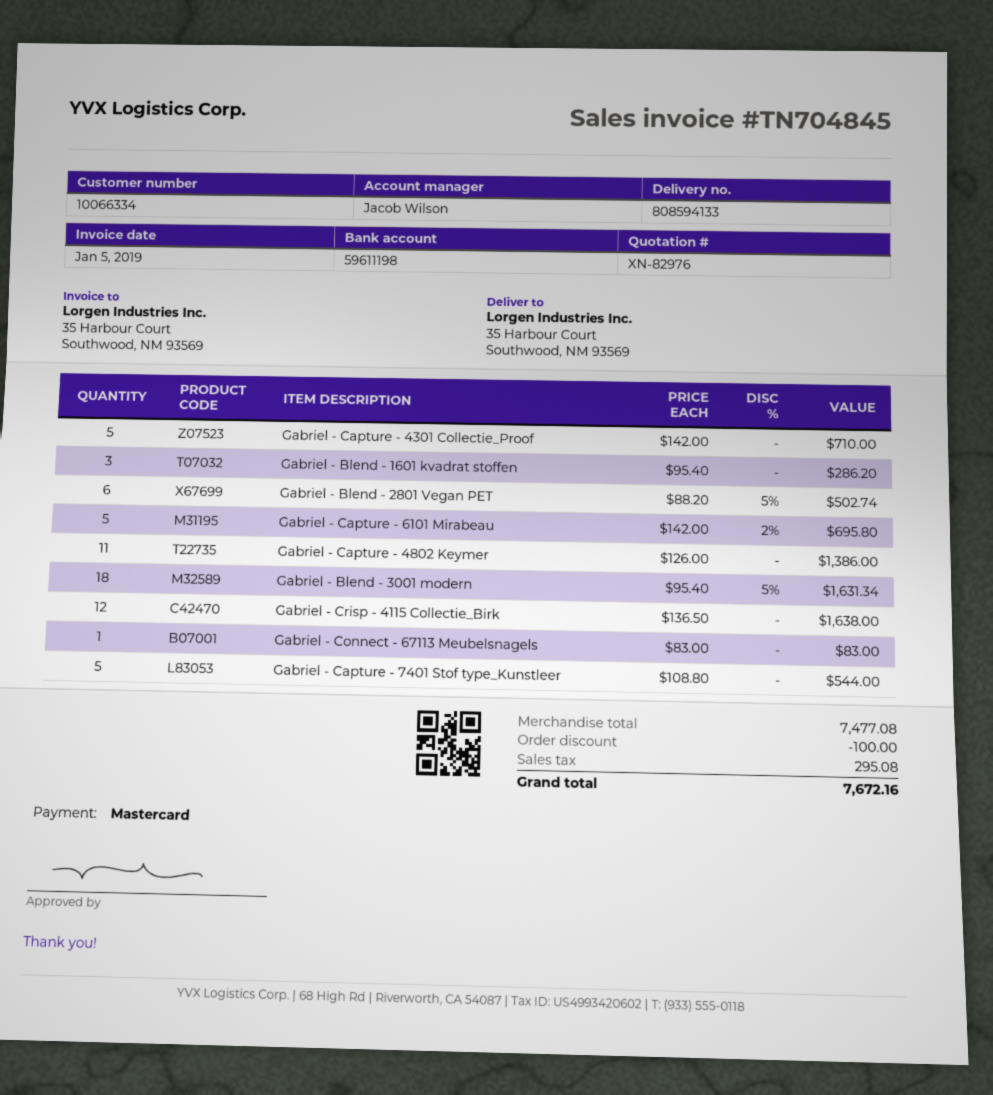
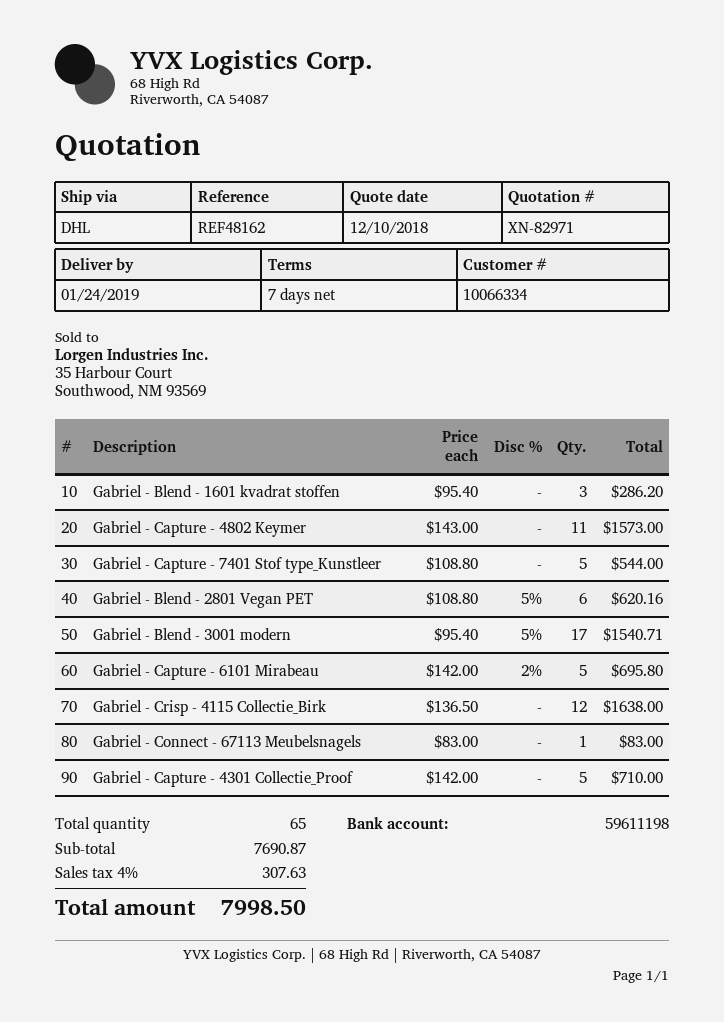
quote number: XN-82976 -> XN-82971
Gabriel - Blend - 2801 Vegan PET: 6 x 88.20 - 5% = 502.74 -> 6 x 108.80 - 5% = 620.16
Gabriel - Capture - 4802 Keymer: 11 x 126.00 = 1386.00 -> 11 x 143.00 = 1573.00
Gabriel - Blend - 3001 modern: 18 x 95.40 - 5% = 1631.34 -> 17 x 95.40 - 5% = 1540.71
subtotal: 7477.08 -> 7690.87
discount: 100.00 -> none
tax: 295.08 -> 307.63
total: 7672.16 -> 7998.50

